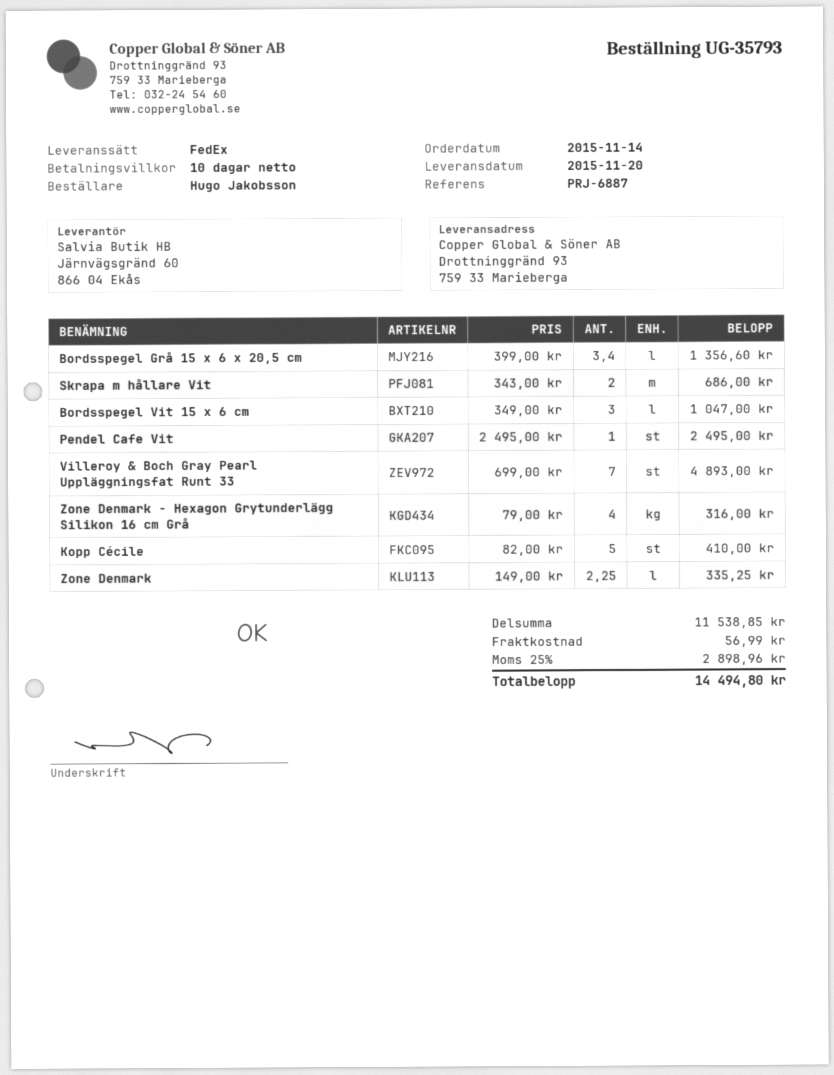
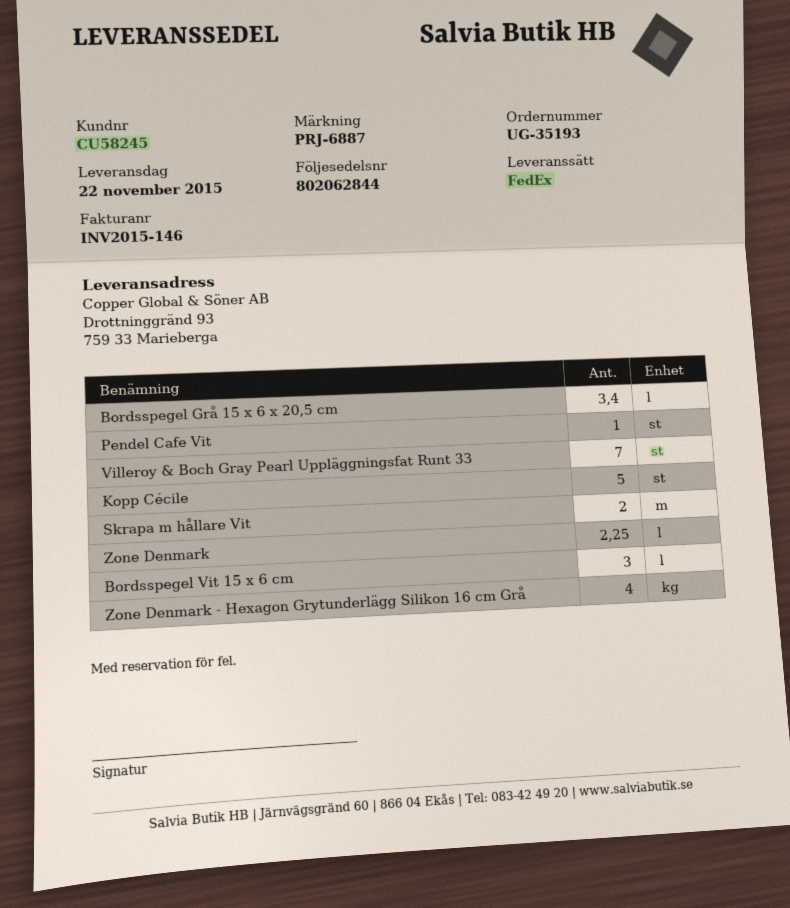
order number: UG-35793 -> UG-35193
delivery date: 2015-11-20 -> 2015-11-22

